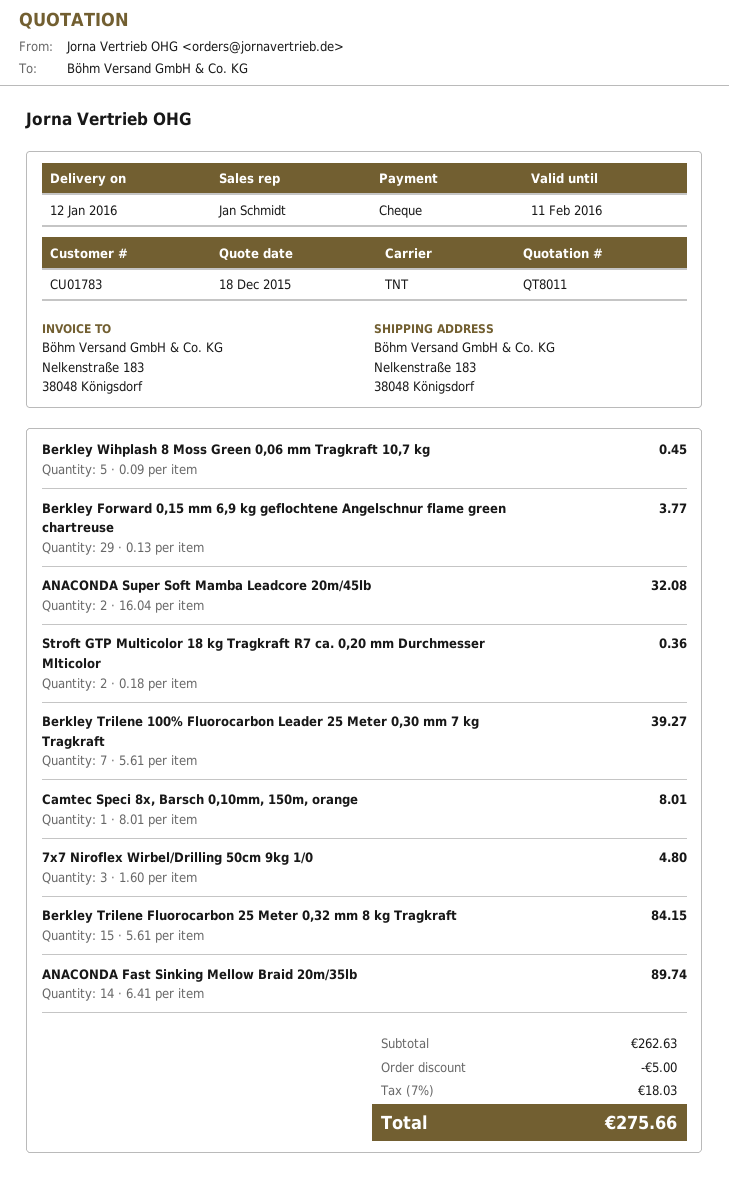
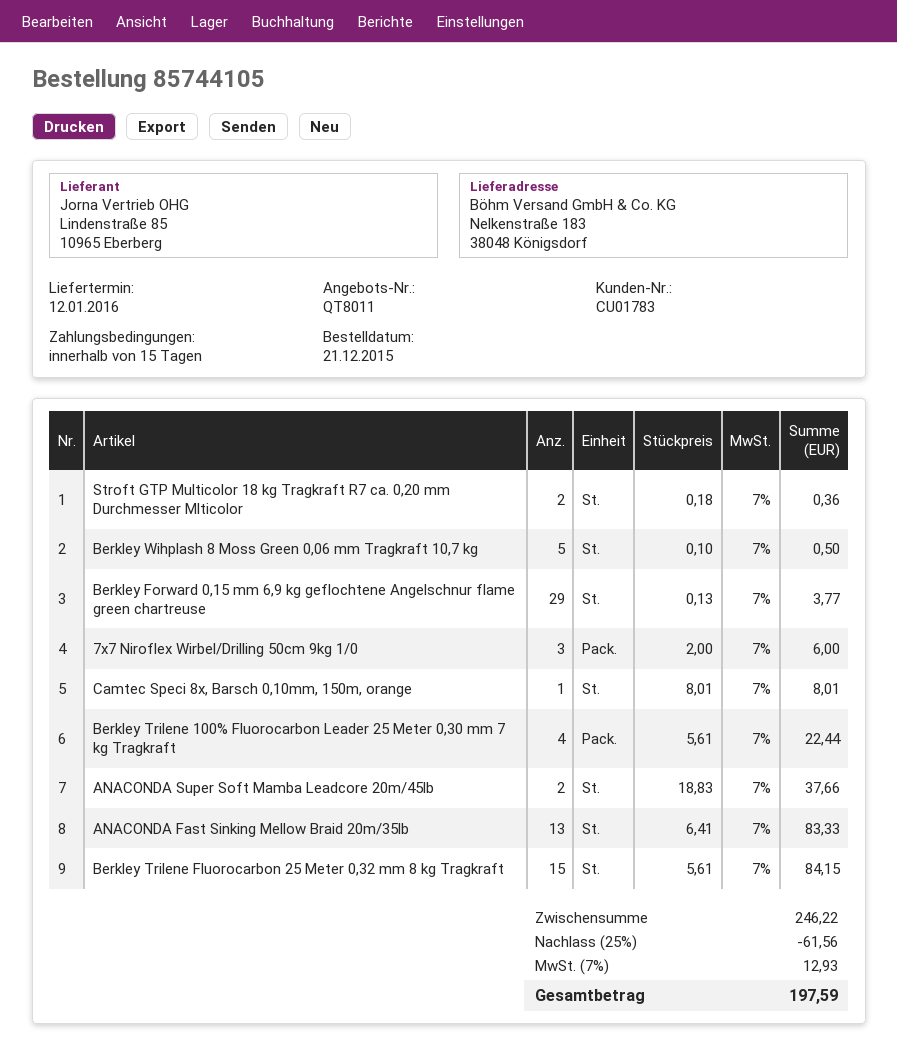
Berkley Wihplash 8 Moss Green 0,06 mm Tragkraft 10,7 kg: 5 x 0.09 = 0.45 -> 5 x 0.10 = 0.50
ANACONDA Super Soft Mamba Leadcore 20m/45lb: 2 x 16.04 = 32.08 -> 2 x 18.83 = 37.66
Berkley Trilene 100% Fluorocarbon Leader 25 Meter 0,30 mm 7 kg Tragkraft: 7 x 5.61 = 39.27 -> 4 x 5.61 = 22.44
7x7 Niroflex Wirbel/Drilling 50cm 9kg 1/0: 3 x 1.60 = 4.80 -> 3 x 2.00 = 6.00
ANACONDA Fast Sinking Mellow Braid 20m/35lb: 14 x 6.41 = 89.74 -> 13 x 6.41 = 83.33
subtotal: 262.63 -> 246.22
discount: 5.00 -> 61.56
tax: 7% = 18.03 -> 7% = 12.93
total: 275.66 -> 197.59

